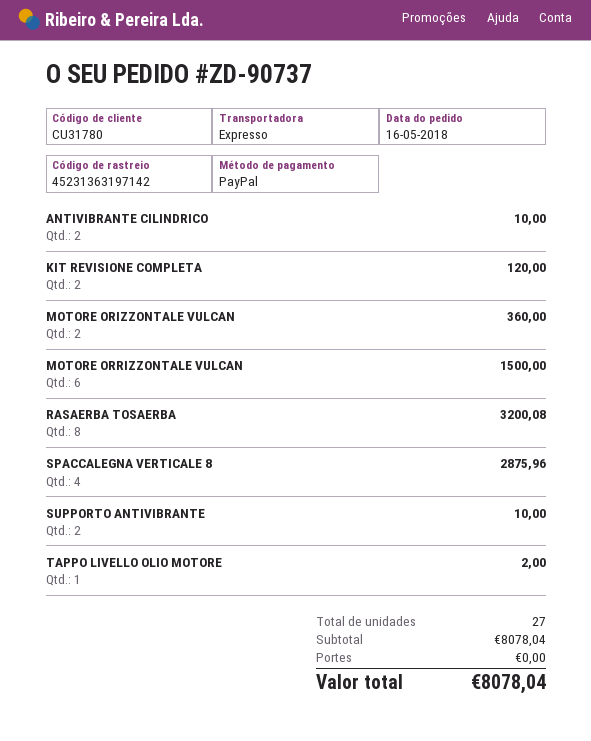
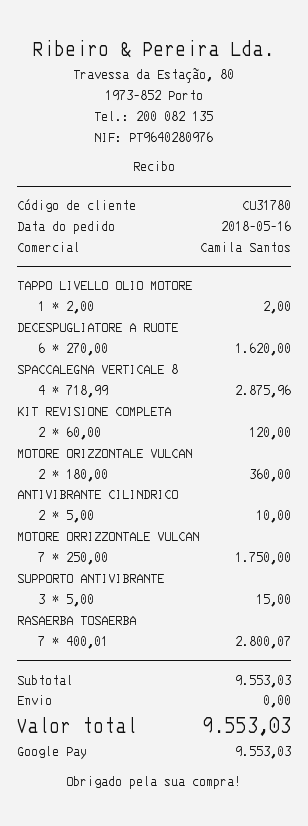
payment method: PayPal -> Google Pay
MOTORE ORRIZZONTALE VULCAN: 6 for 1500.00 -> 7 for 1750.00
RASAERBA TOSAERBA: 8 for 3200.08 -> 7 for 2800.07
SUPPORTO ANTIVIBRANTE: 2 for 10.00 -> 3 for 15.00
DECESPUGLIATORE A RUOTE: none -> 6 for 1620.00
subtotal: 8078.04 -> 9553.03
total: 8078.04 -> 9553.03

